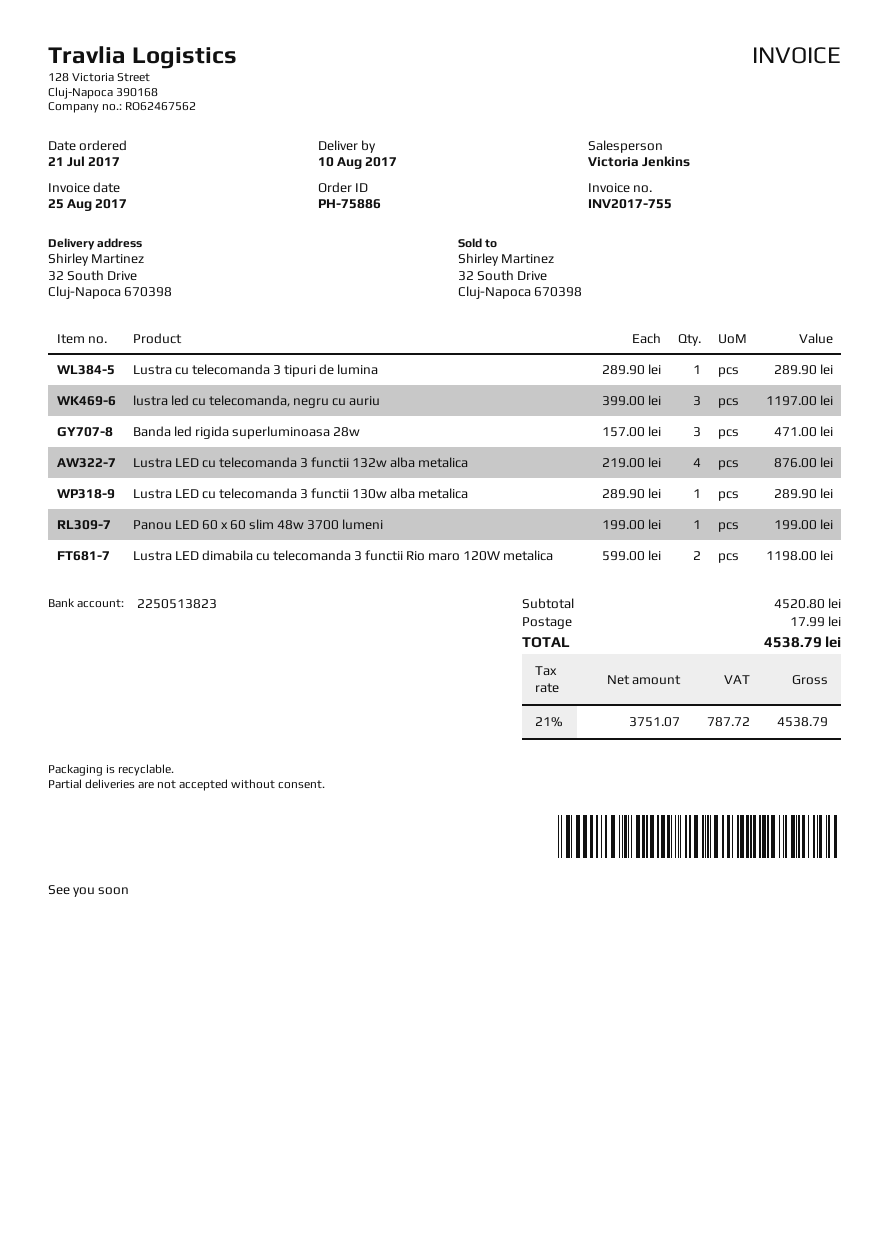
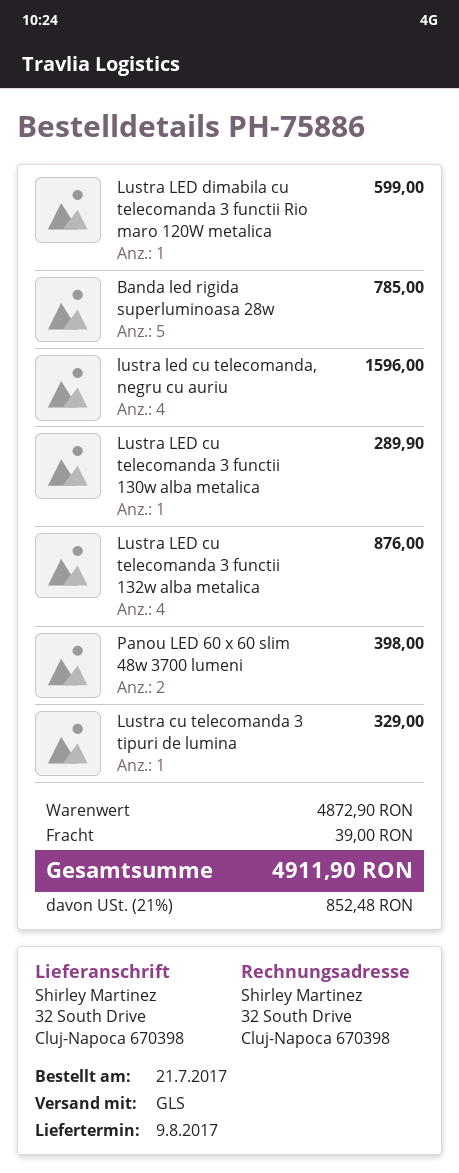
delivery date: 2017-08-10 -> 2017-08-09
Lustra cu telecomanda 3 tipuri de lumina: 1 for 289.90 -> 1 for 329.00
lustra led cu telecomanda, negru cu auriu: 3 for 1197.00 -> 4 for 1596.00
Banda led rigida superluminoasa 28w: 3 for 471.00 -> 5 for 785.00
Panou LED 60 x 60 slim 48w 3700 lumeni: 1 for 199.00 -> 2 for 398.00
Lustra LED dimabila cu telecomanda 3 functii Rio maro 120W metalica: 2 for 1198.00 -> 1 for 599.00
subtotal: 4520.80 -> 4872.90
shipping: 17.99 -> 39.00
tax: 21% = 787.72 -> 21% = 852.48
total: 4538.79 -> 4911.90

